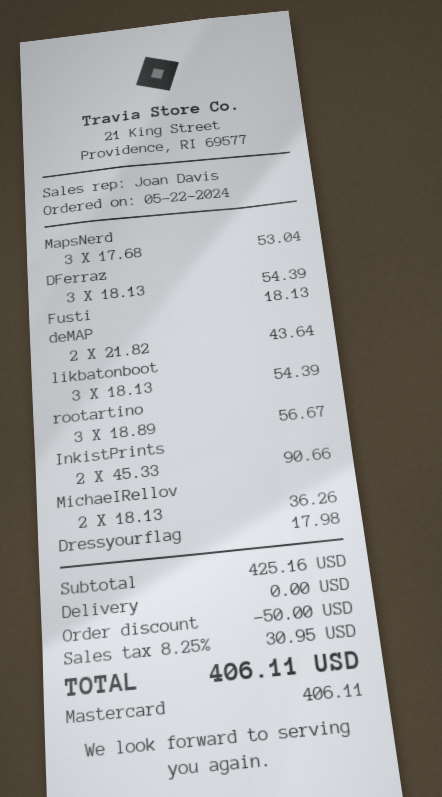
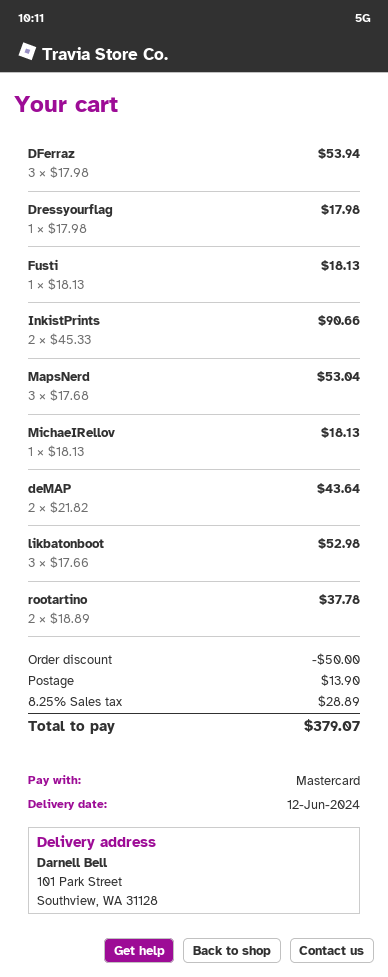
DFerraz: 3 x 18.13 = 54.39 -> 3 x 17.98 = 53.94
likbatonboot: 3 x 18.13 = 54.39 -> 3 x 17.66 = 52.98
rootartino: 3 x 18.89 = 56.67 -> 2 x 18.89 = 37.78
MichaeIRellov: 2 x 18.13 = 36.26 -> 1 x 18.13 = 18.13
shipping: 0.00 -> 13.90
tax: 8.25% = 30.95 -> 8.25% = 28.89
total: 406.11 -> 379.07

